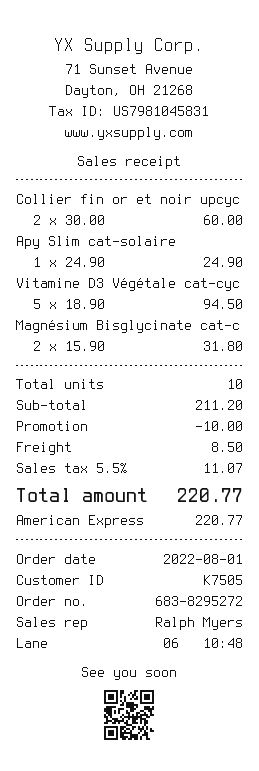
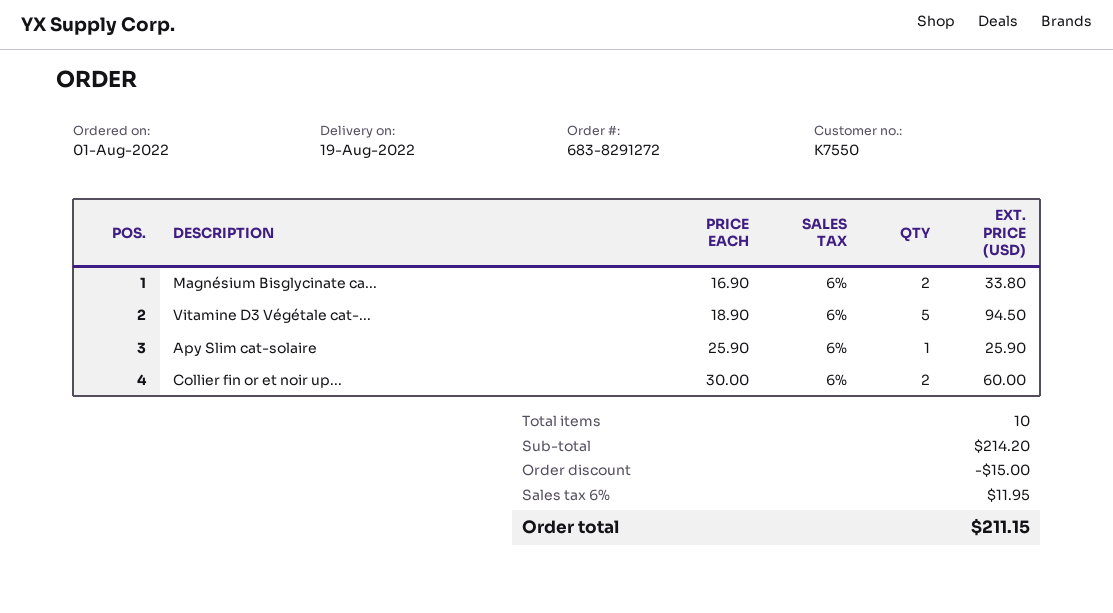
order number: 683-8295272 -> 683-8291272
customer number: K7505 -> K7550
Apy Slim cat-solaire: 1 x 24.90 = 24.90 -> 1 x 25.90 = 25.90
Magnésium Bisglycinate cat-c: 2 x 15.90 = 31.80 -> 2 x 16.90 = 33.80
subtotal: 211.20 -> 214.20
discount: 10.00 -> 15.00
shipping: 8.50 -> none
tax: 5.5% = 11.07 -> 6% = 11.95
total: 220.77 -> 211.15

